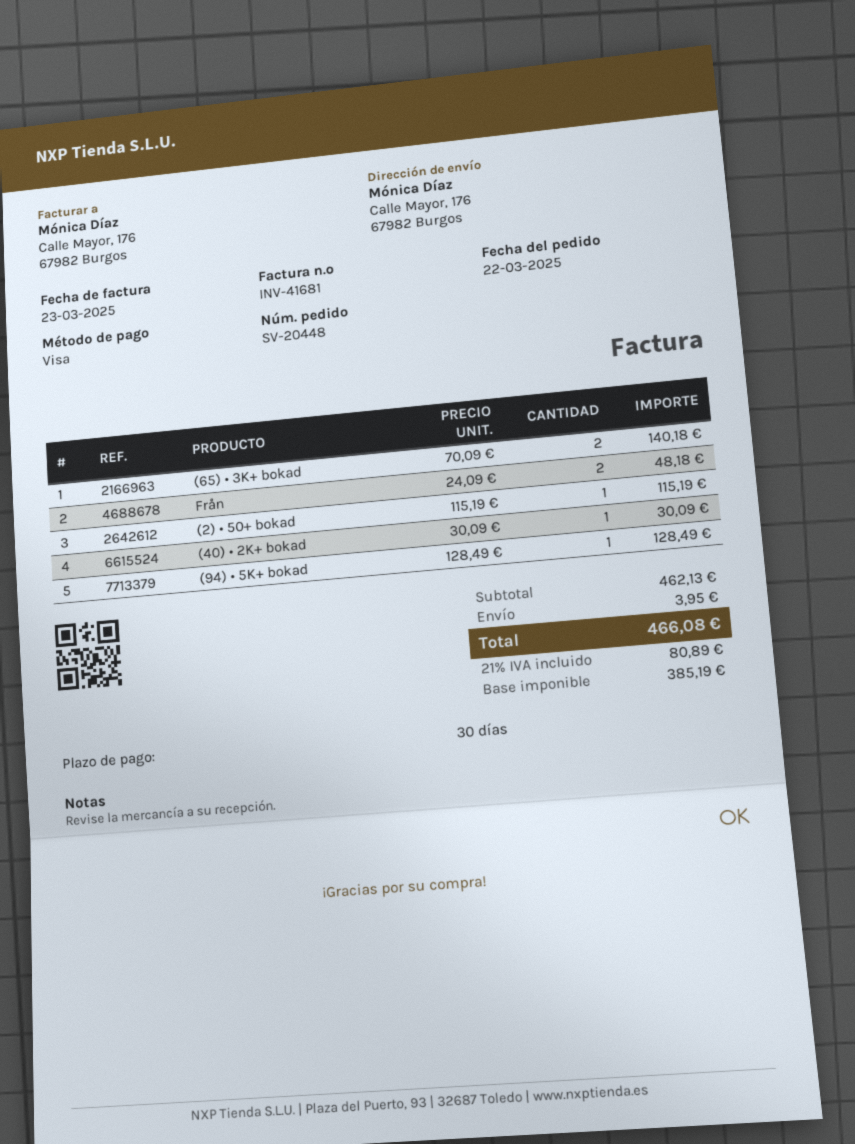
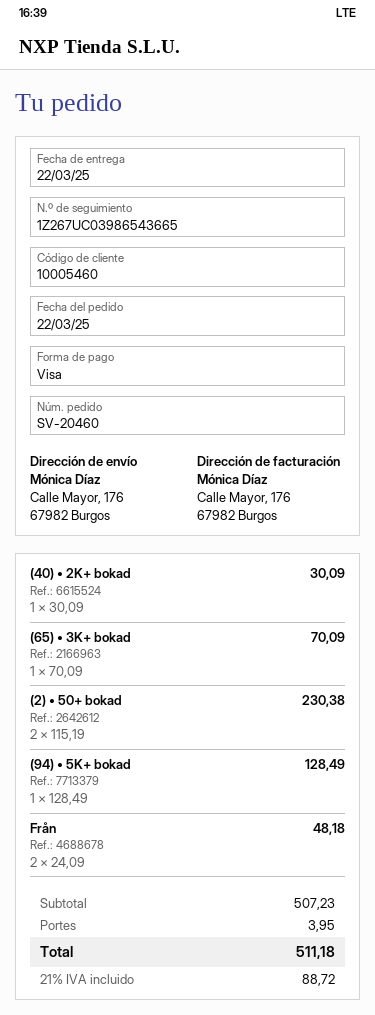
order number: SV-20448 -> SV-20460
(65) • 3K+ bokad: 2 x 70.09 = 140.18 -> 1 x 70.09 = 70.09
(2) • 50+ bokad: 1 x 115.19 = 115.19 -> 2 x 115.19 = 230.38
subtotal: 462.13 -> 507.23
tax: 21% = 80.89 -> 21% = 88.72
total: 466.08 -> 511.18

